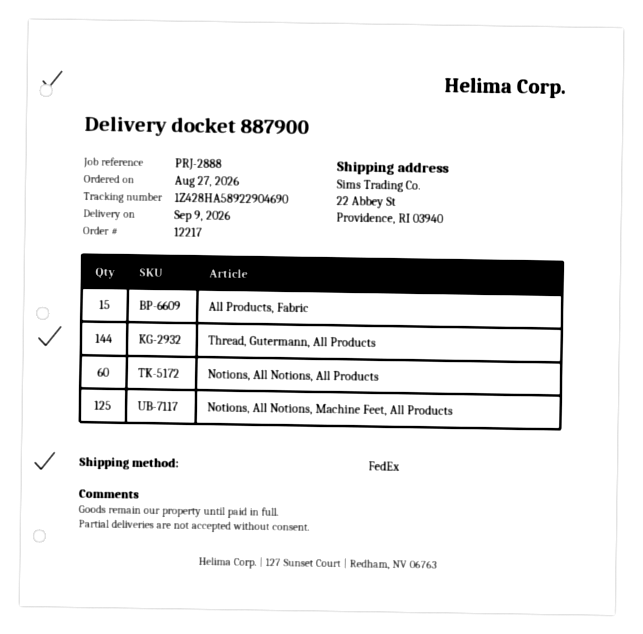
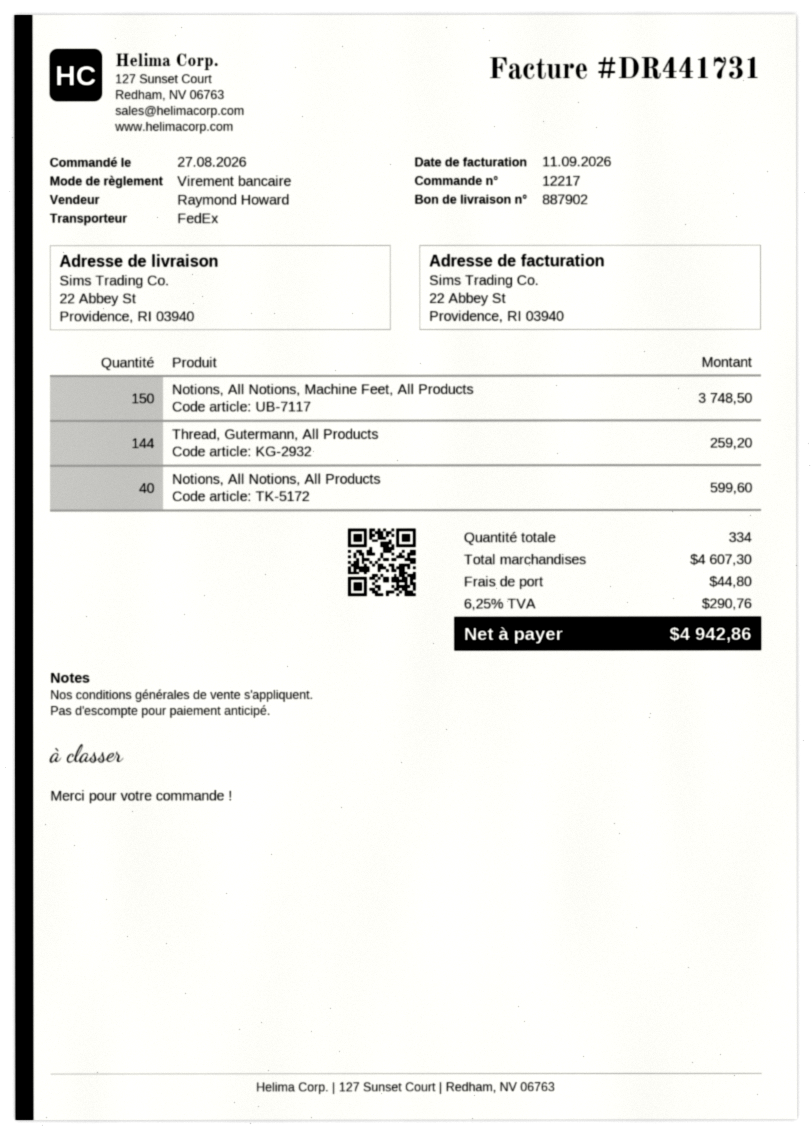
delivery note number: 887900 -> 887902
All Products, Fabric: 15 -> none
Notions, All Notions, All Products: 60 -> 40
Notions, All Notions, Machine Feet, All Products: 125 -> 150

